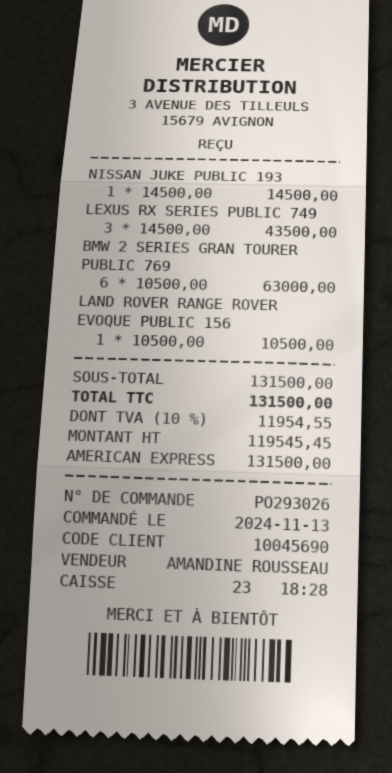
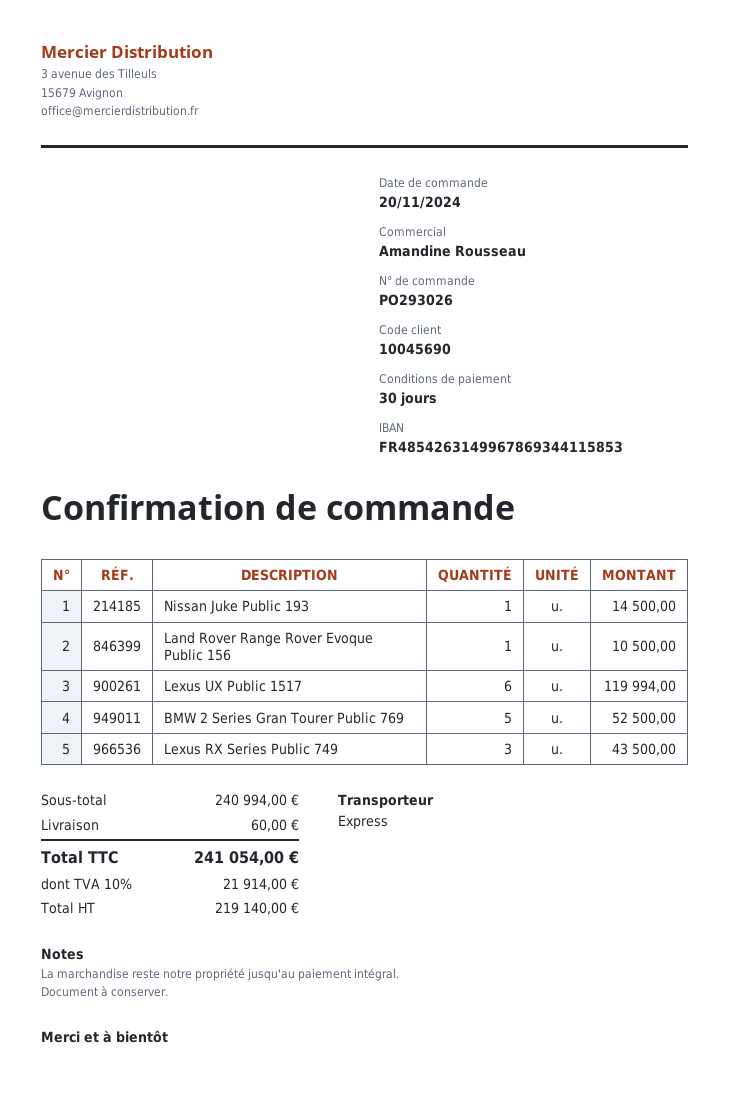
order date: 2024-11-13 -> 2024-11-20
BMW 2 SERIES GRAN TOURER PUBLIC 769: 6 for 63000.00 -> 5 for 52500.00
Lexus UX Public 1517: none -> 6 for 119994.00
subtotal: 131500.00 -> 240994.00
shipping: none -> 60.00
net: 119545.45 -> 219140.00
tax: 10% = 11954.55 -> 10% = 21914.00
total: 131500.00 -> 241054.00

